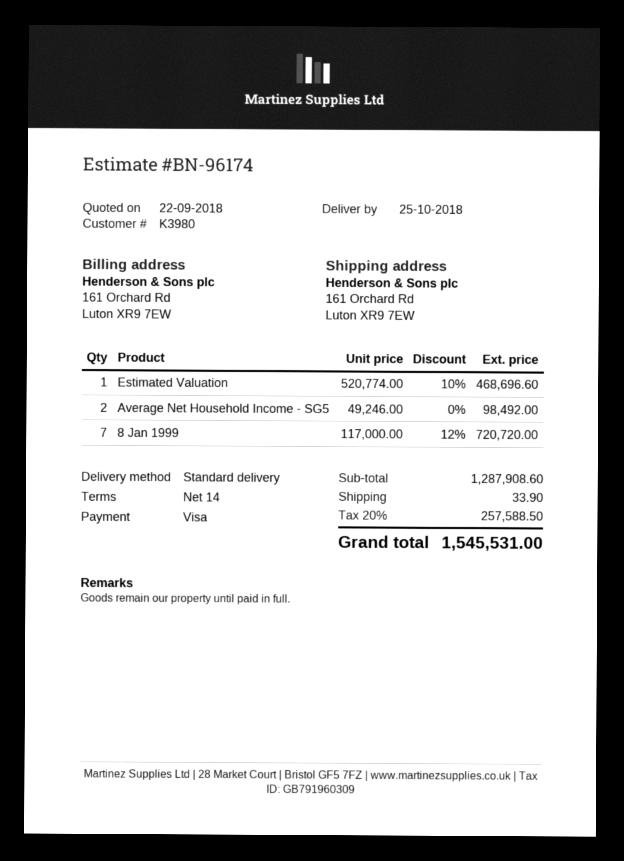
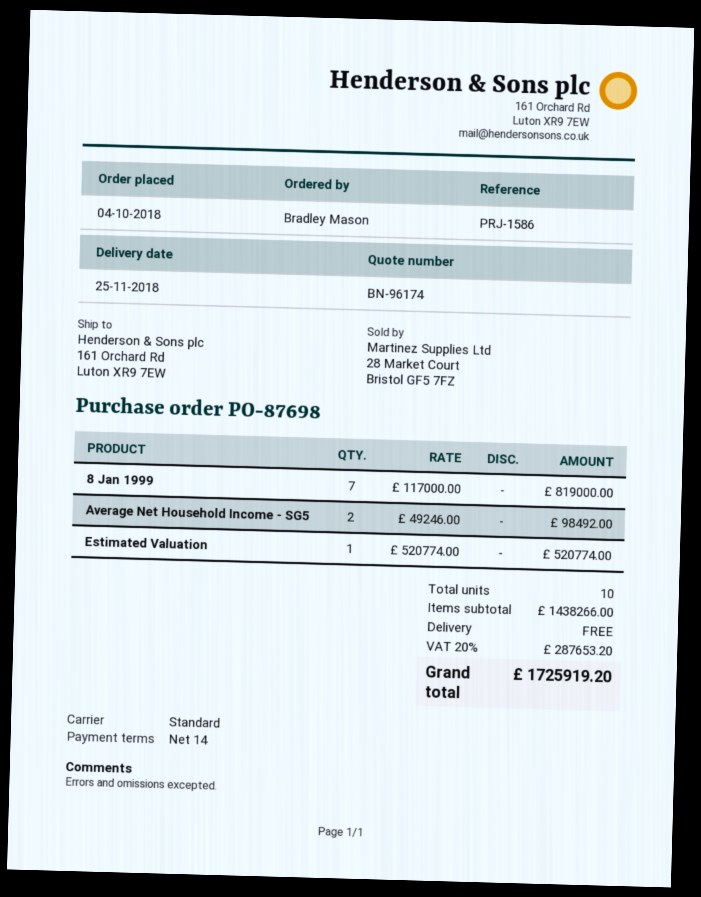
delivery date: 2018-10-25 -> 2018-11-25
Estimated Valuation: 1 x 520774.00 - 10% = 468696.60 -> 1 x 520774.00 = 520774.00
8 Jan 1999: 7 x 117000.00 - 12% = 720720.00 -> 7 x 117000.00 = 819000.00
subtotal: 1287908.60 -> 1438266.00
shipping: 33.90 -> 0.00
tax: 20% = 257588.50 -> 20% = 287653.20
total: 1545531.00 -> 1725919.20

